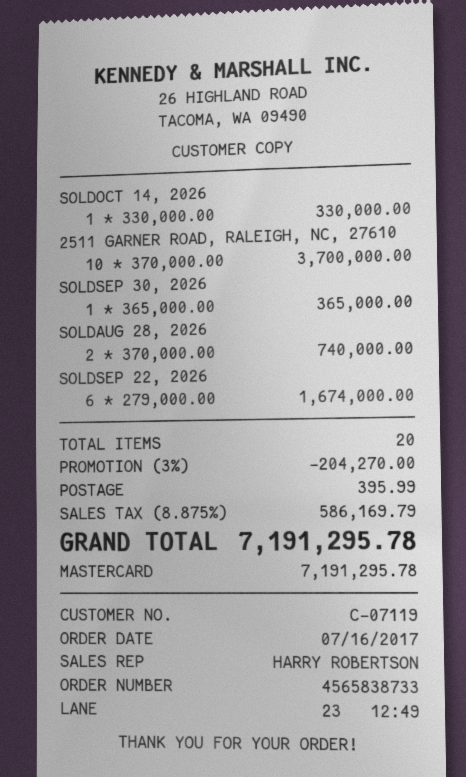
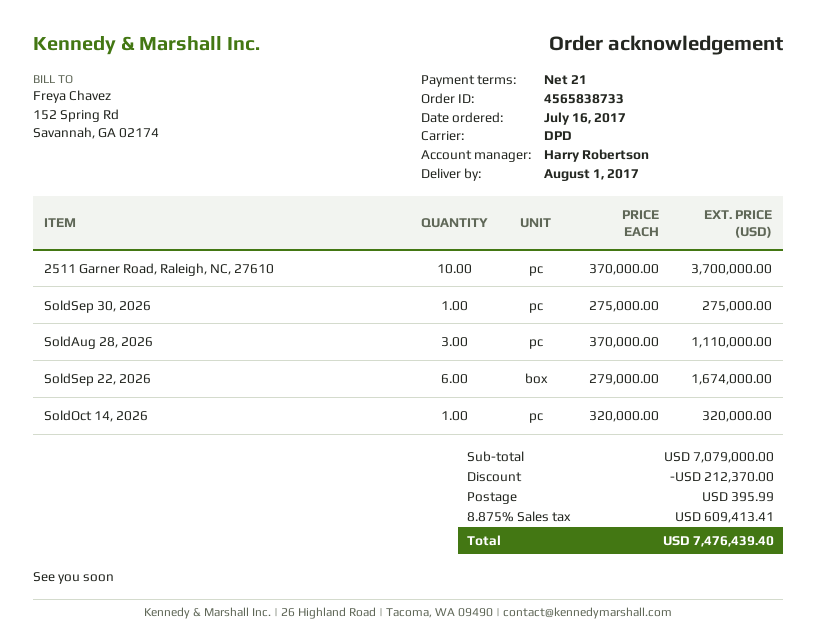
SOLDOCT 14, 2026: 1 x 330000.00 = 330000.00 -> 1 x 320000.00 = 320000.00
SOLDSEP 30, 2026: 1 x 365000.00 = 365000.00 -> 1 x 275000.00 = 275000.00
SOLDAUG 28, 2026: 2 x 370000.00 = 740000.00 -> 3 x 370000.00 = 1110000.00
discount: 204270.00 -> 212370.00
tax: 8.875% = 586169.79 -> 8.875% = 609413.41
total: 7191295.78 -> 7476439.40

